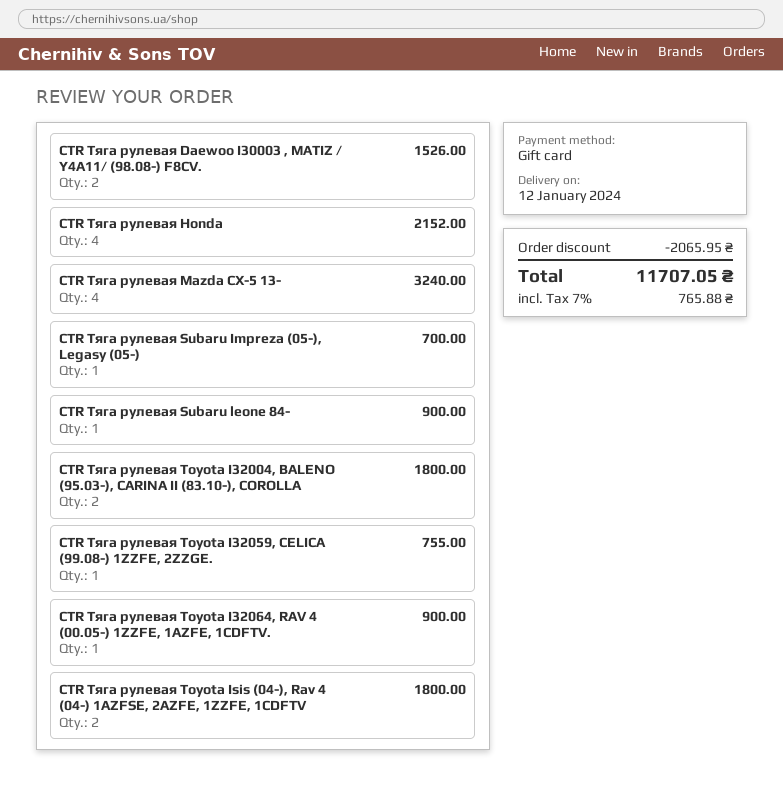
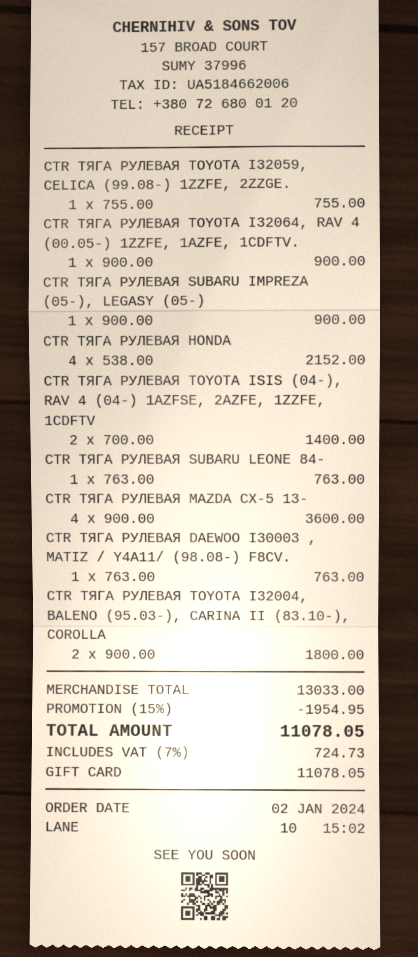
CTR Тяга рулевая Daewoo I30003 , MATIZ / Y4A11/ (98.08-) F8CV.: 2 for 1526.00 -> 1 for 763.00
CTR Тяга рулевая Mazda CX-5 13-: 4 for 3240.00 -> 4 for 3600.00
CTR Тяга рулевая Subaru Impreza (05-), Legasy (05-): 1 for 700.00 -> 1 for 900.00
CTR Тяга рулевая Subaru leone 84-: 1 for 900.00 -> 1 for 763.00
CTR Тяга рулевая Toyota Isis (04-), Rav 4 (04-) 1AZFSE, 2AZFE, 1ZZFE, 1CDFTV: 2 for 1800.00 -> 2 for 1400.00
discount: 2065.95 -> 1954.95
tax: 7% = 765.88 -> 7% = 724.73
total: 11707.05 -> 11078.05

